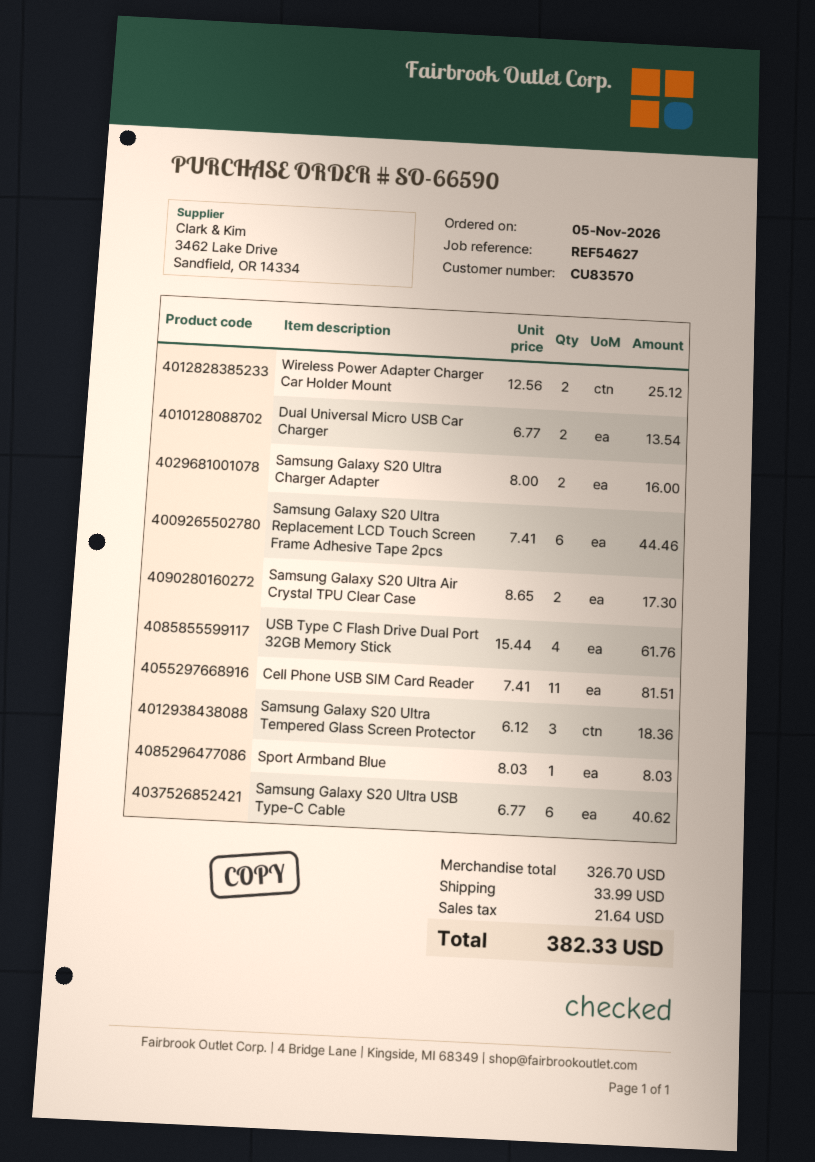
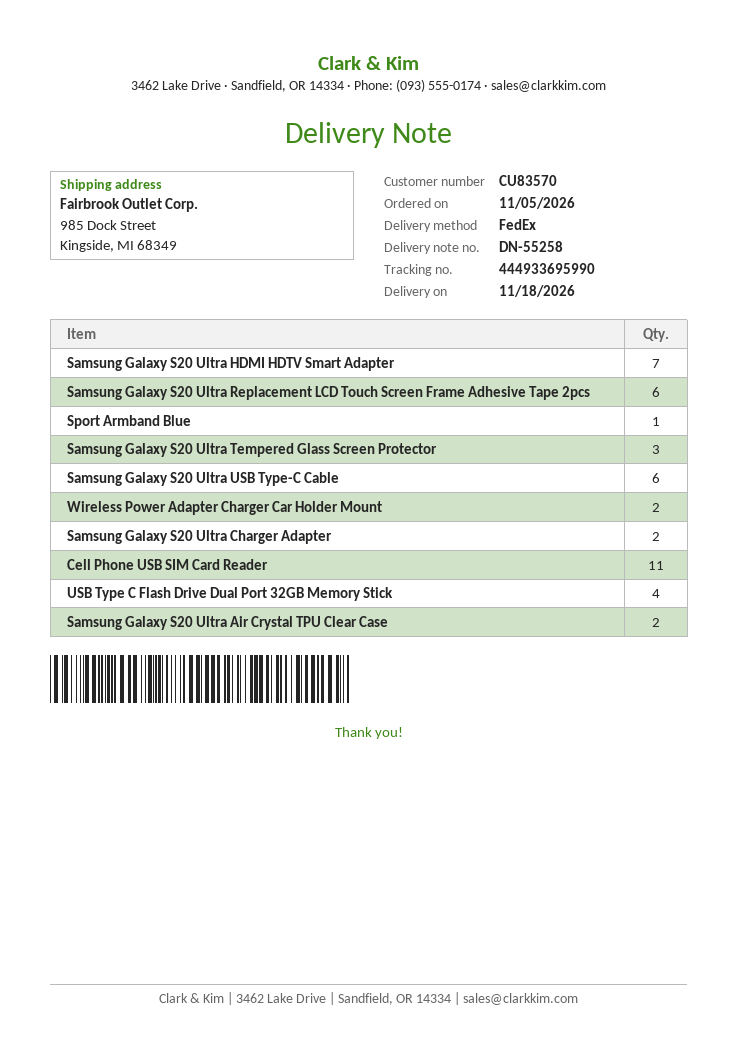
Dual Universal Micro USB Car Charger: 2 -> none
Samsung Galaxy S20 Ultra HDMI HDTV Smart Adapter: none -> 7

